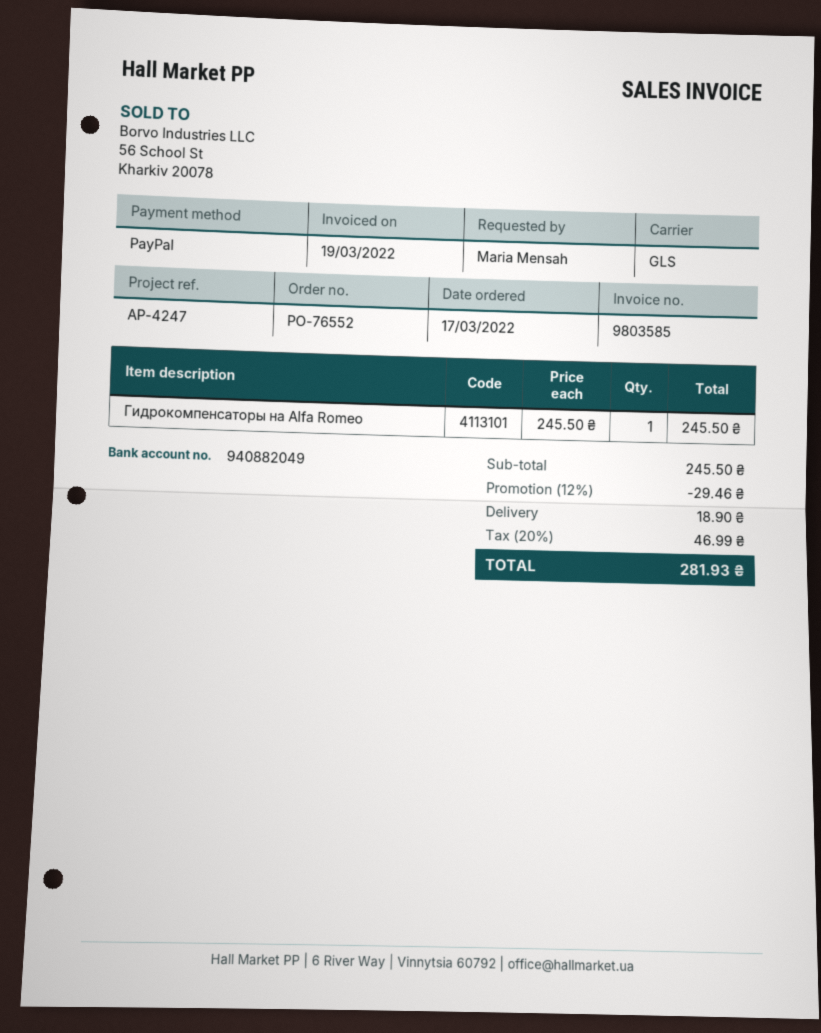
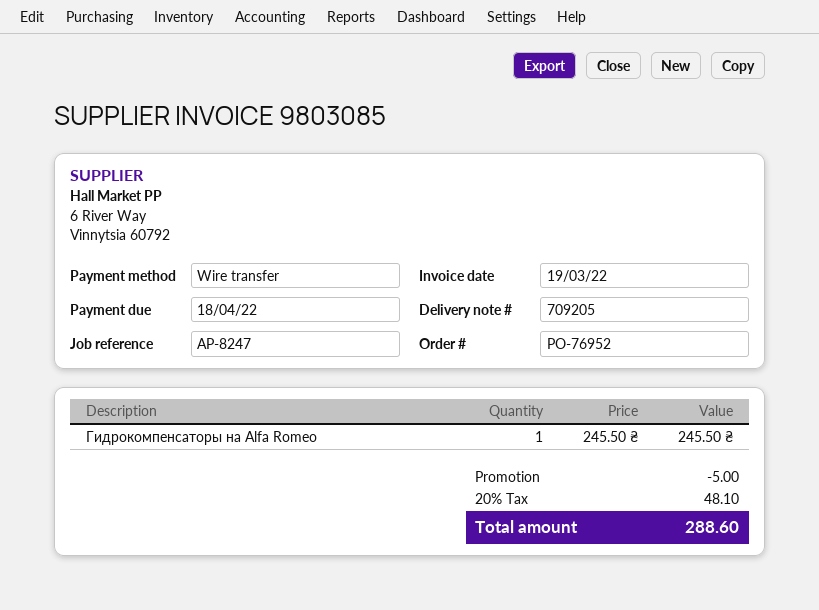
order number: PO-76552 -> PO-76952
invoice number: 9803585 -> 9803085
reference: AP-4247 -> AP-8247
payment method: PayPal -> bank transfer
discount: 29.46 -> 5.00
shipping: 18.90 -> none
tax: 20% = 46.99 -> 20% = 48.10
total: 281.93 -> 288.60

